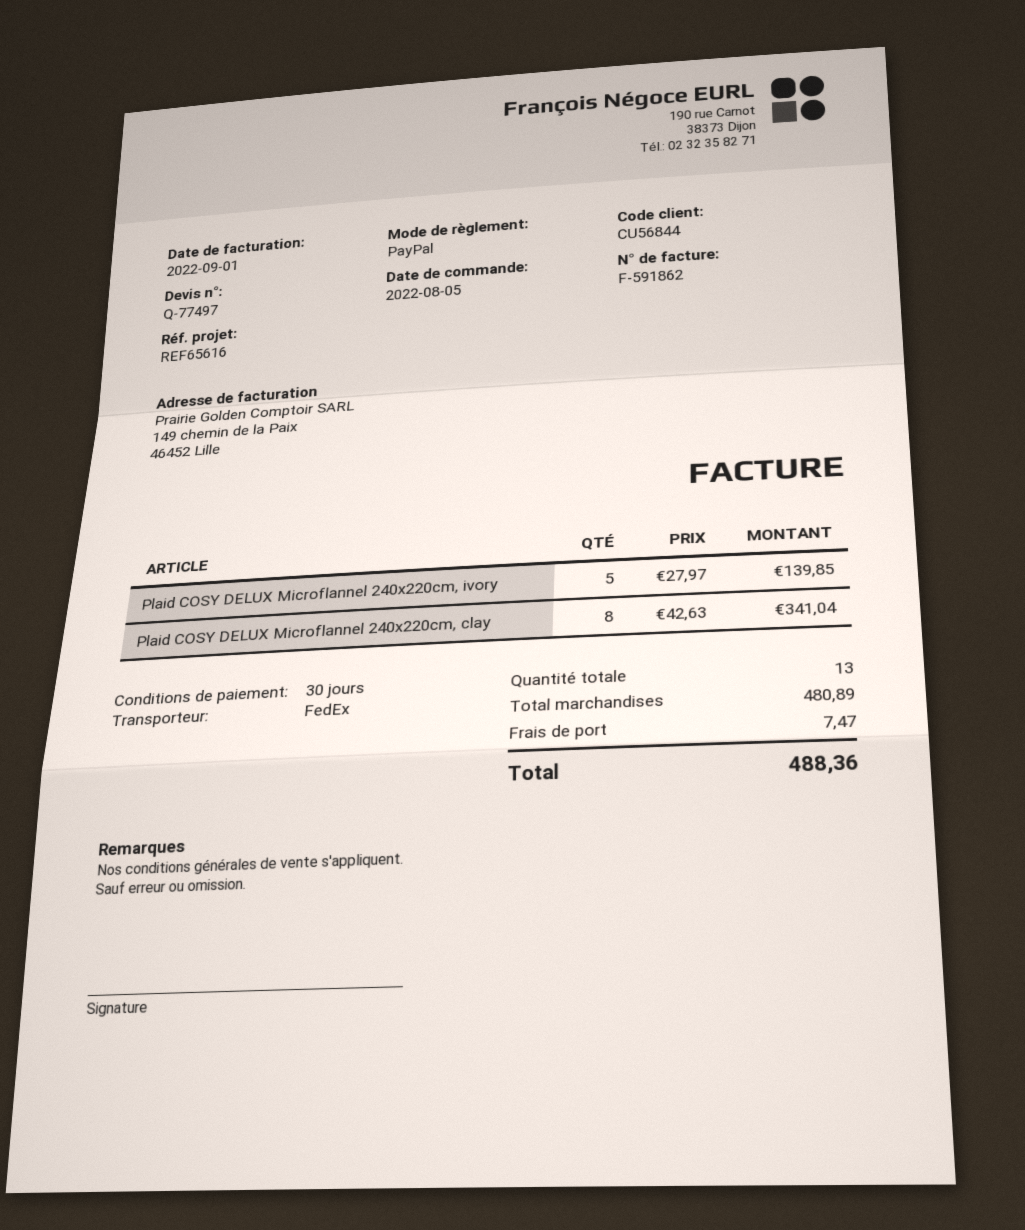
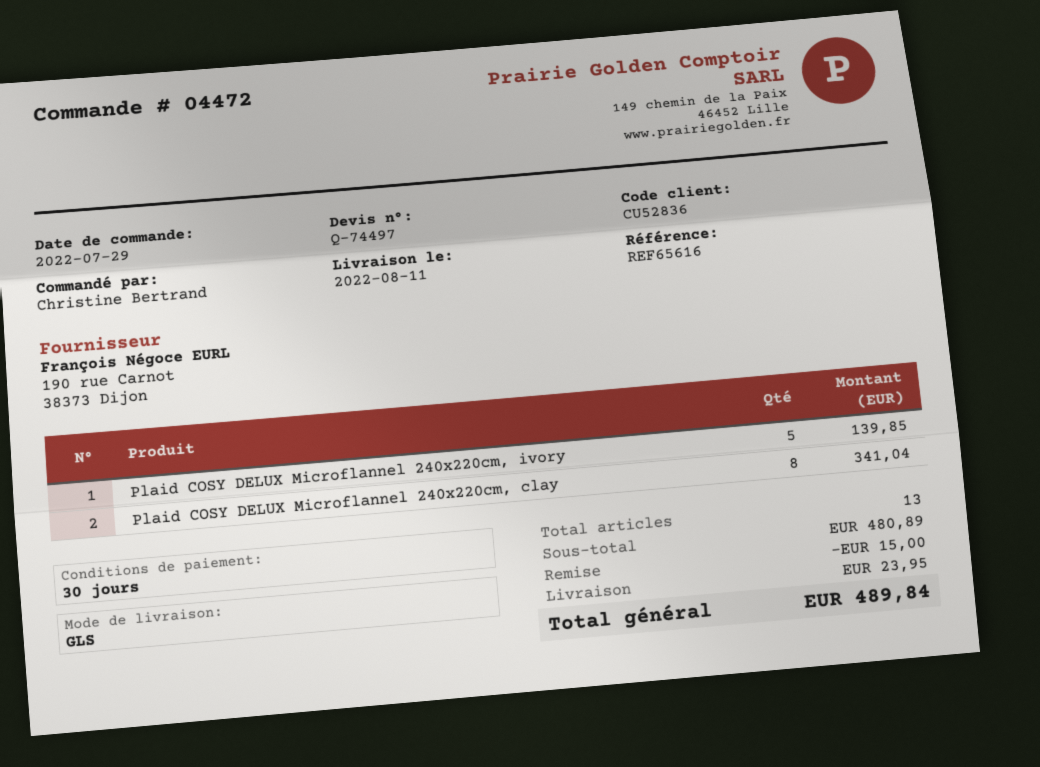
quote number: Q-77497 -> Q-74497
order date: 2022-08-05 -> 2022-07-29
customer number: CU56844 -> CU52836
shipping method: FedEx -> GLS
discount: none -> 15.00
shipping: 7.47 -> 23.95
total: 488.36 -> 489.84

